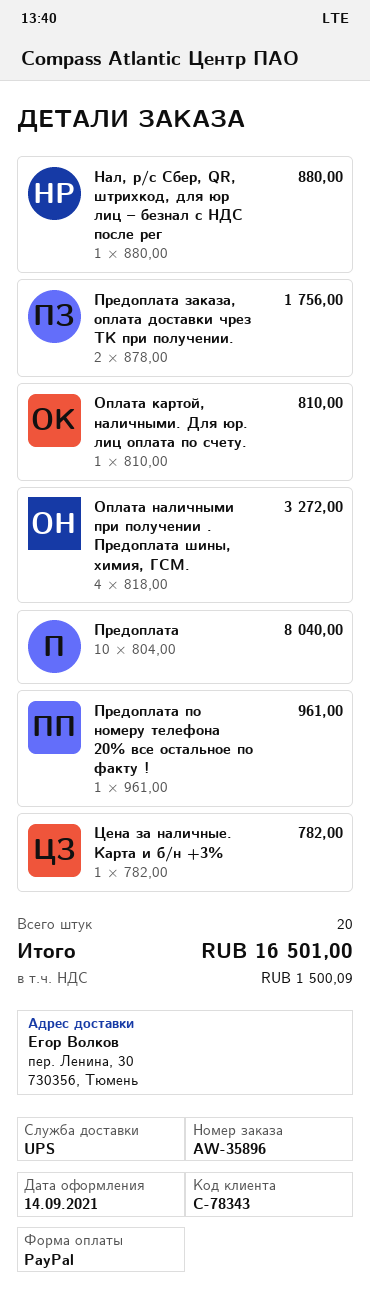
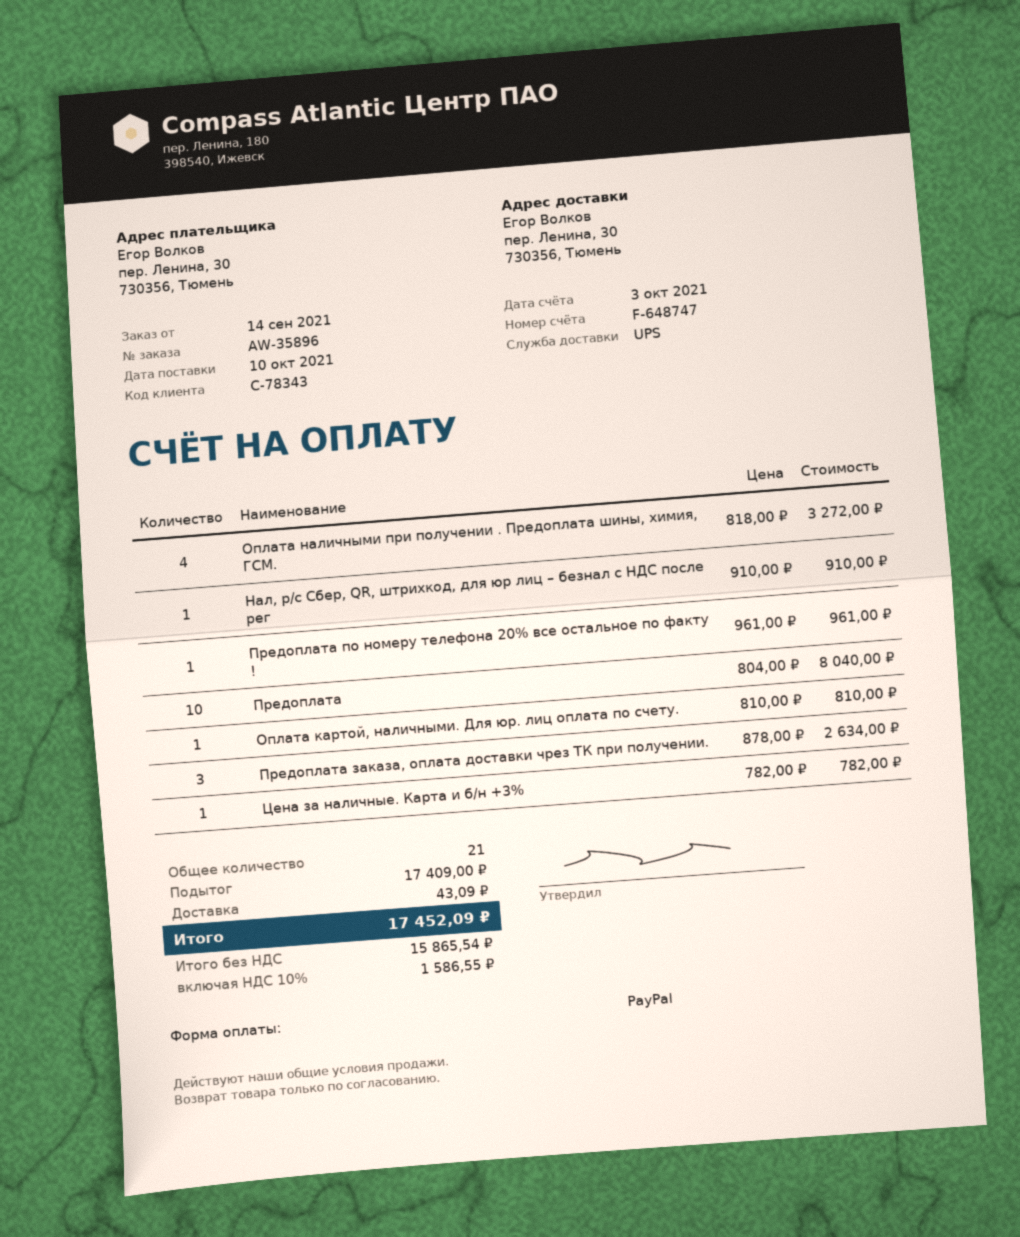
Нал, р/с Сбер, QR, штрихкод, для юр лиц – безнал с НДС после рег: 1 x 880.00 = 880.00 -> 1 x 910.00 = 910.00
Предоплата заказа, оплата доставки чрез ТК при получении.: 2 x 878.00 = 1756.00 -> 3 x 878.00 = 2634.00
total quantity: 20 -> 21
shipping: none -> 43.09
tax: 1500.09 -> 1586.55
total: 16501.00 -> 17452.09

